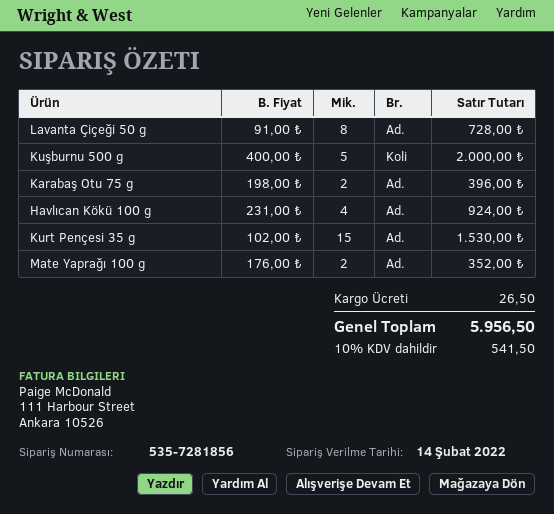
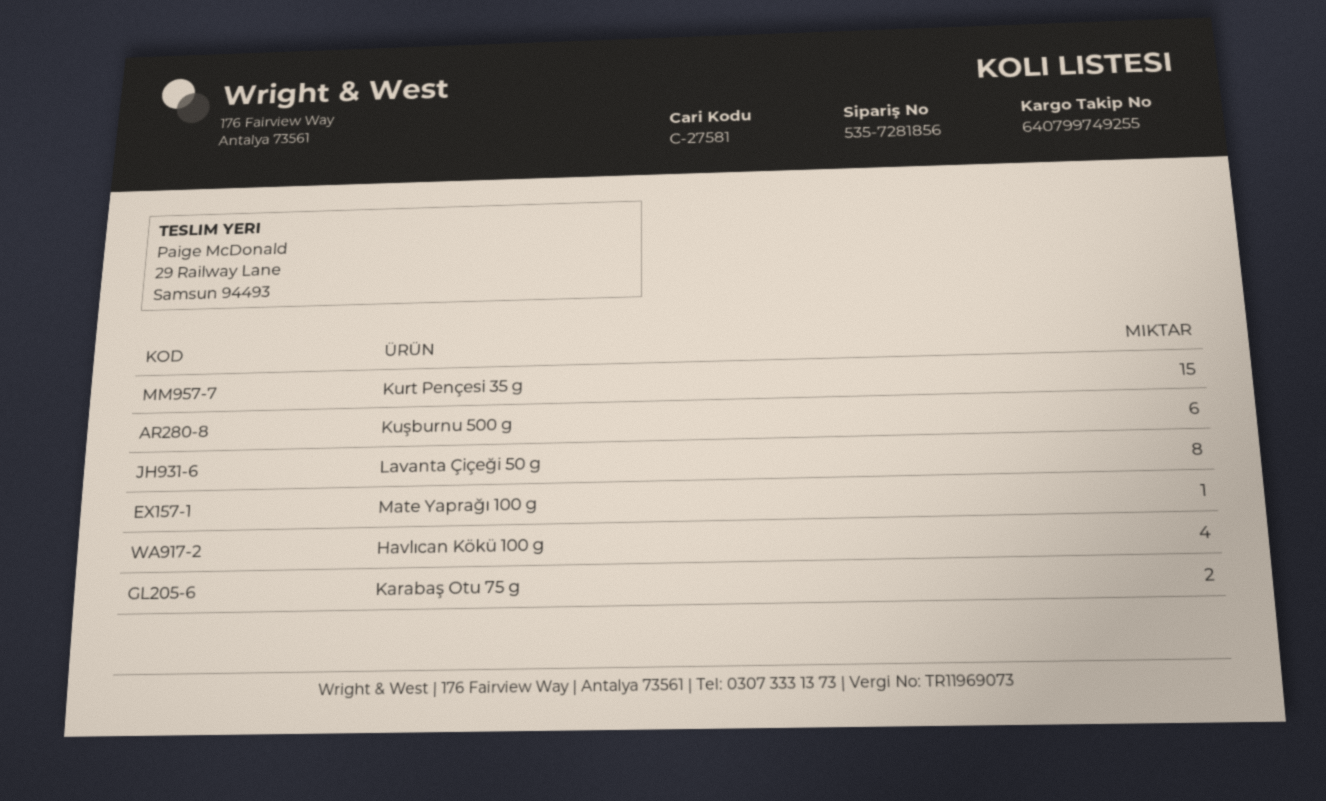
Kuşburnu 500 g: 5 -> 6
Mate Yaprağı 100 g: 2 -> 1

